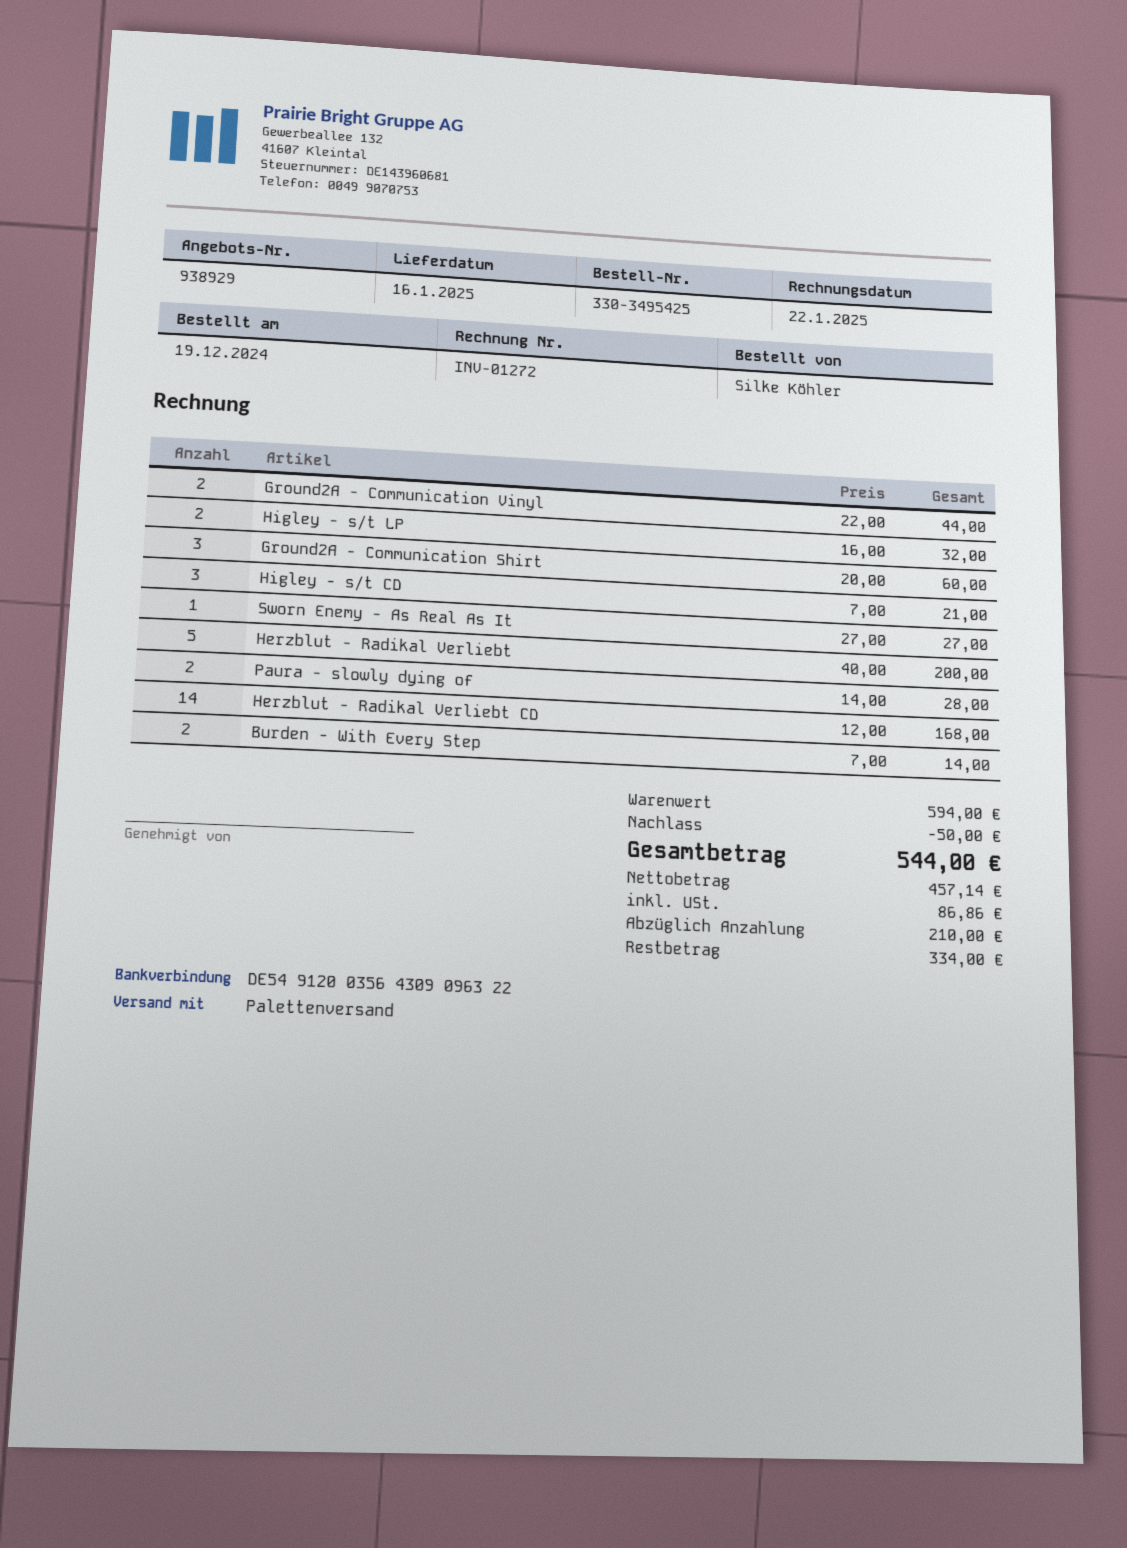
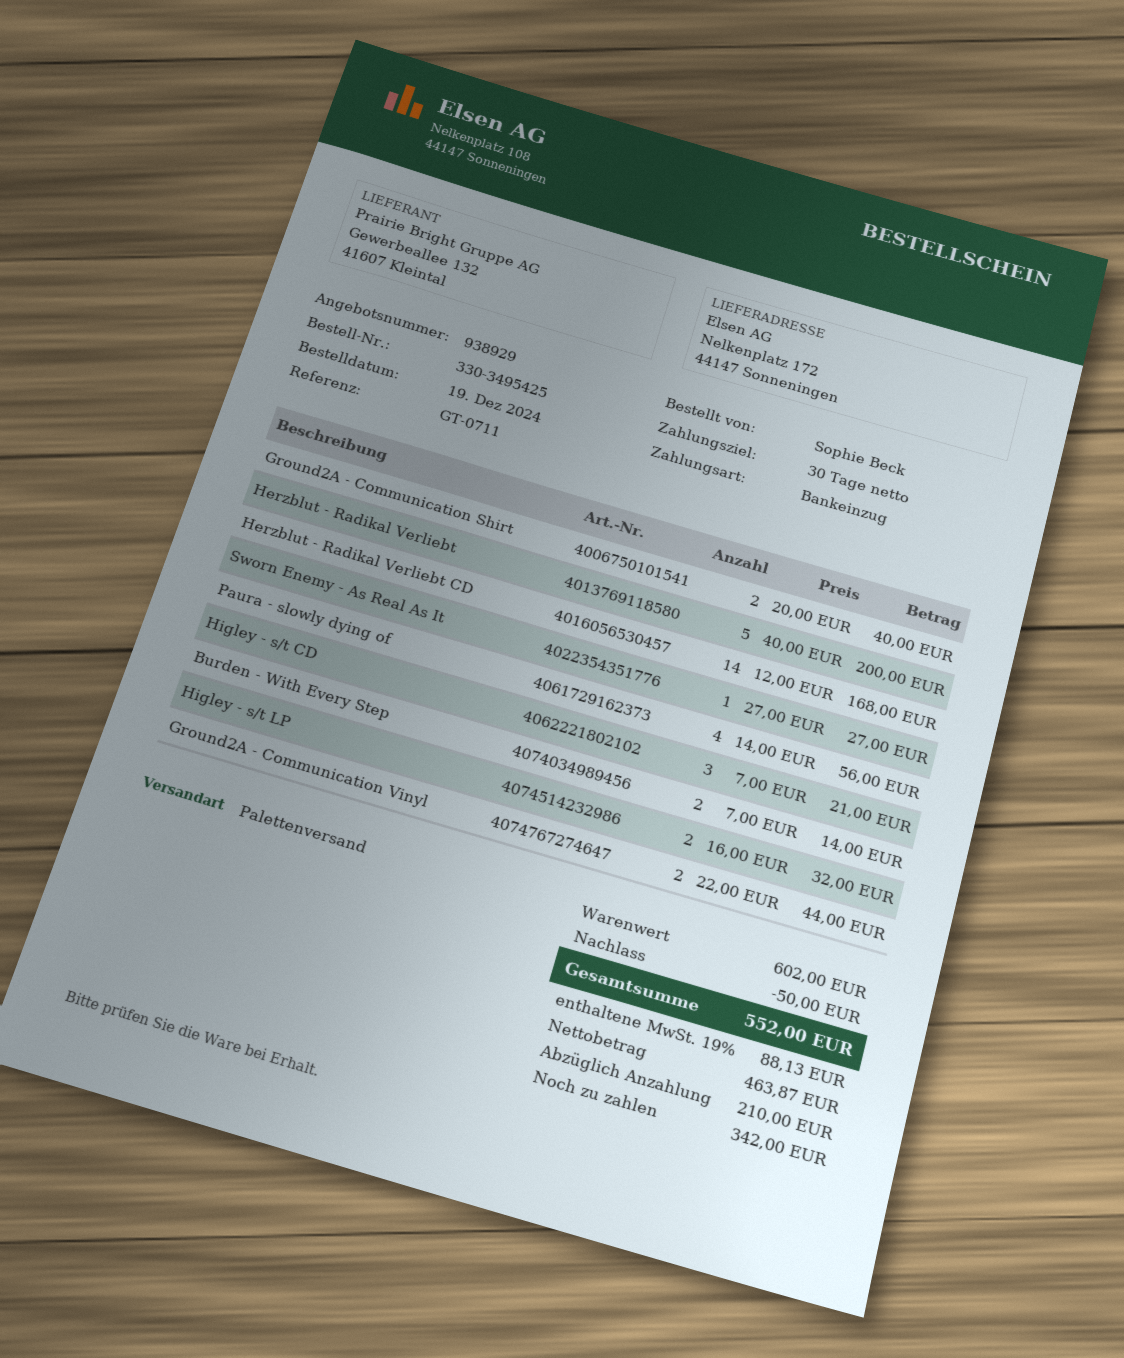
ordered by: Silke Köhler -> Sophie Beck
Ground2A - Communication Shirt: 3 x 20.00 = 60.00 -> 2 x 20.00 = 40.00
Paura - slowly dying of: 2 x 14.00 = 28.00 -> 4 x 14.00 = 56.00
subtotal: 594.00 -> 602.00
net: 457.14 -> 463.87
tax: 86.86 -> 88.13
total: 544.00 -> 552.00
balance: 334.00 -> 342.00

